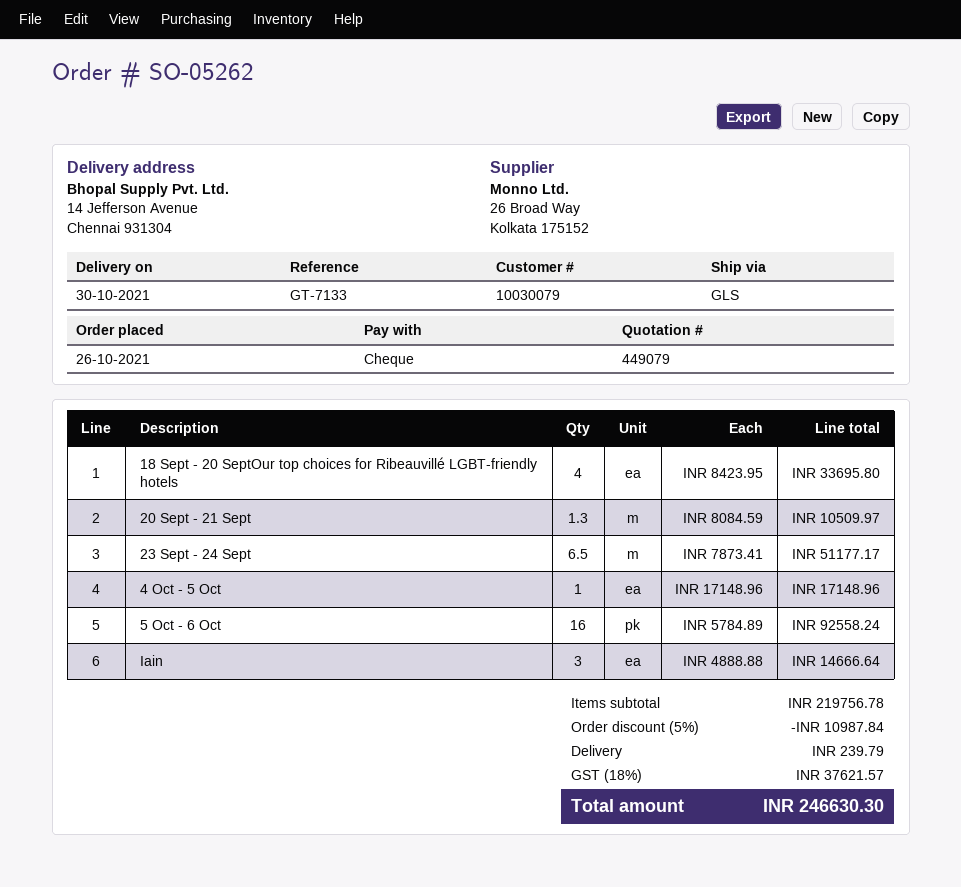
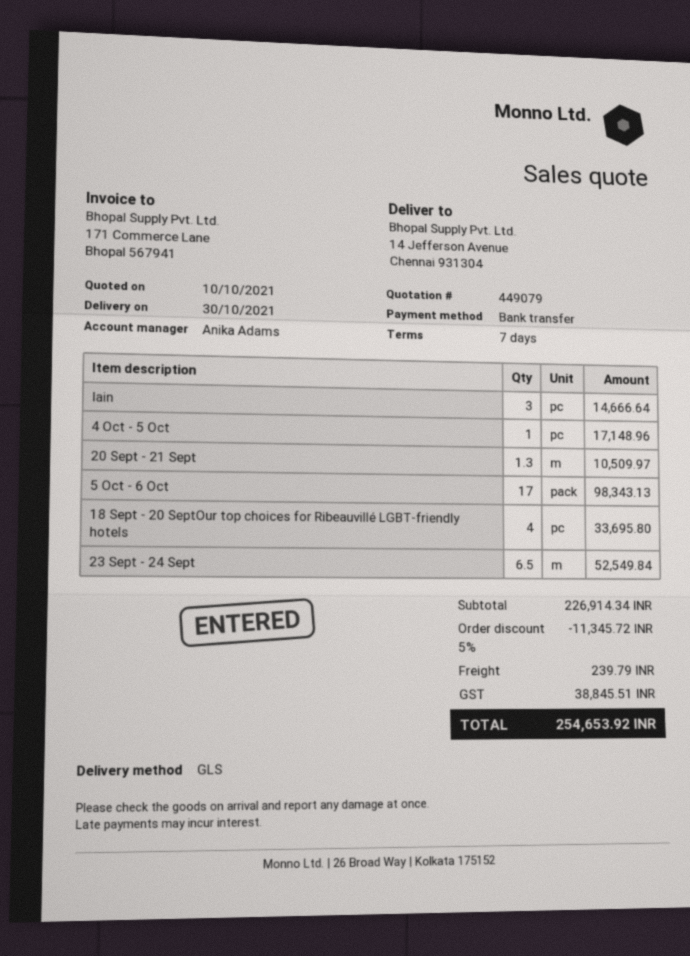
payment method: cheque -> bank transfer
23 Sept - 24 Sept: 6.5 for 51177.17 -> 6.5 for 52549.84
5 Oct - 6 Oct: 16 for 92558.24 -> 17 for 98343.13
subtotal: 219756.78 -> 226914.34
discount: 5% = 10987.84 -> 5% = 11345.72
tax: 37621.57 -> 38845.51
total: 246630.30 -> 254653.92

